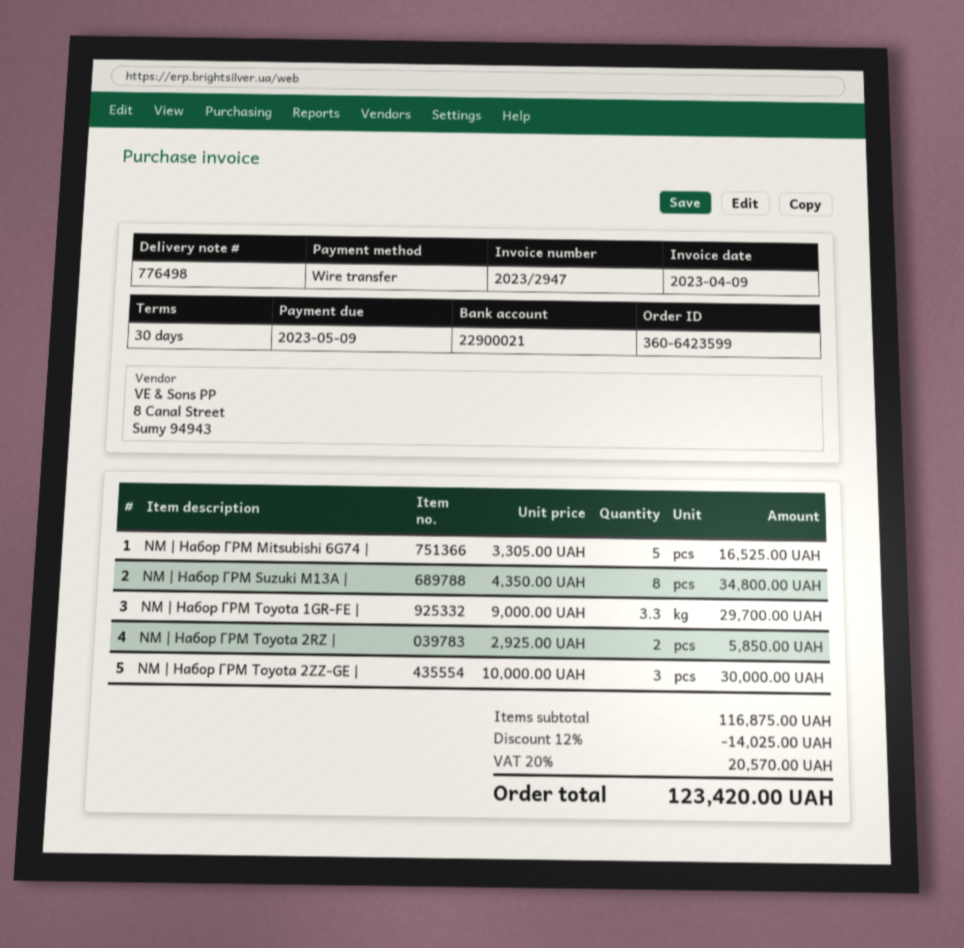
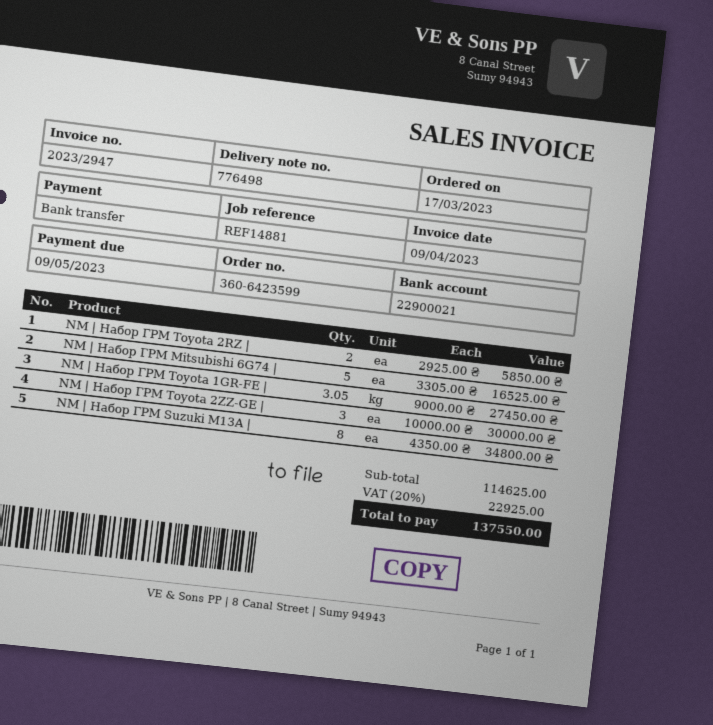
NM | Набор ГРМ Toyota 1GR-FE |: 3.3 x 9000.00 = 29700.00 -> 3.05 x 9000.00 = 27450.00
subtotal: 116875.00 -> 114625.00
discount: 12% = 14025.00 -> none
tax: 20% = 20570.00 -> 20% = 22925.00
total: 123420.00 -> 137550.00

